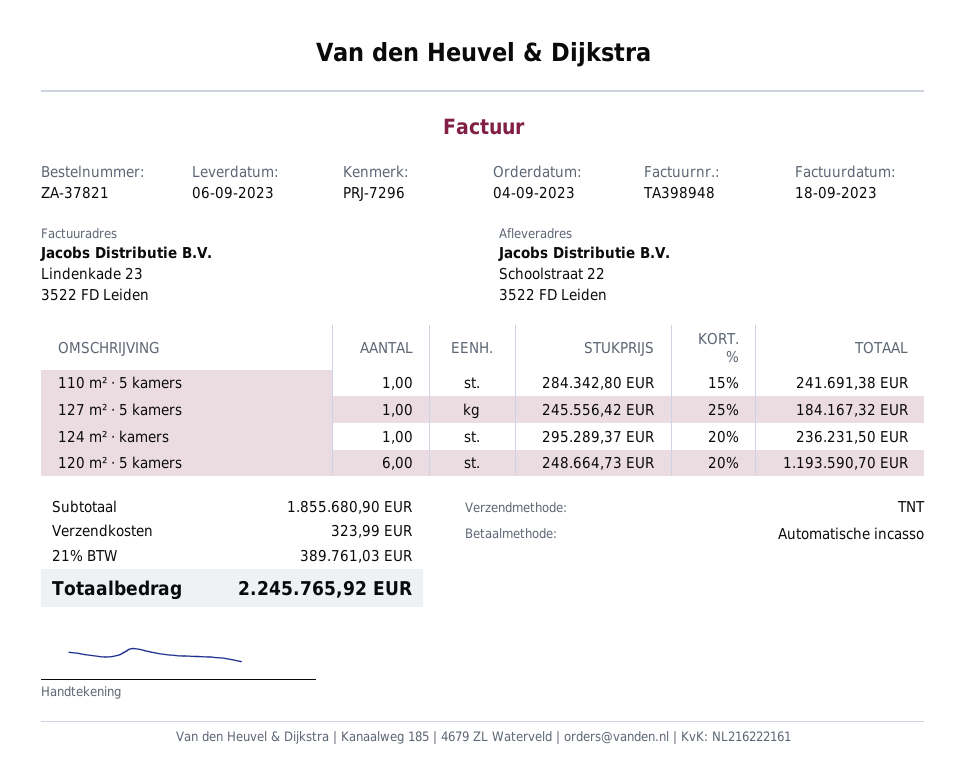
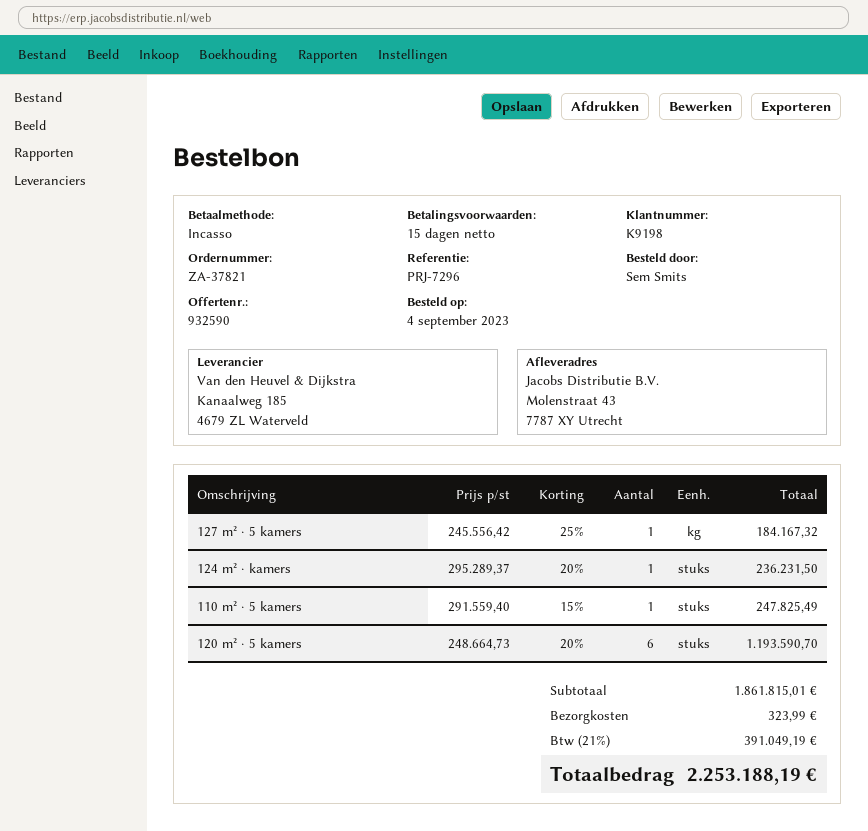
ship to: Schoolstraat 22, 3522 FD Leiden -> Molenstraat 43, 7787 XY Utrecht
110 m² · 5 kamers: 1 x 284342.80 - 15% = 241691.38 -> 1 x 291559.40 - 15% = 247825.49
subtotal: 1855680.90 -> 1861815.01
tax: 21% = 389761.03 -> 21% = 391049.19
total: 2245765.92 -> 2253188.19

